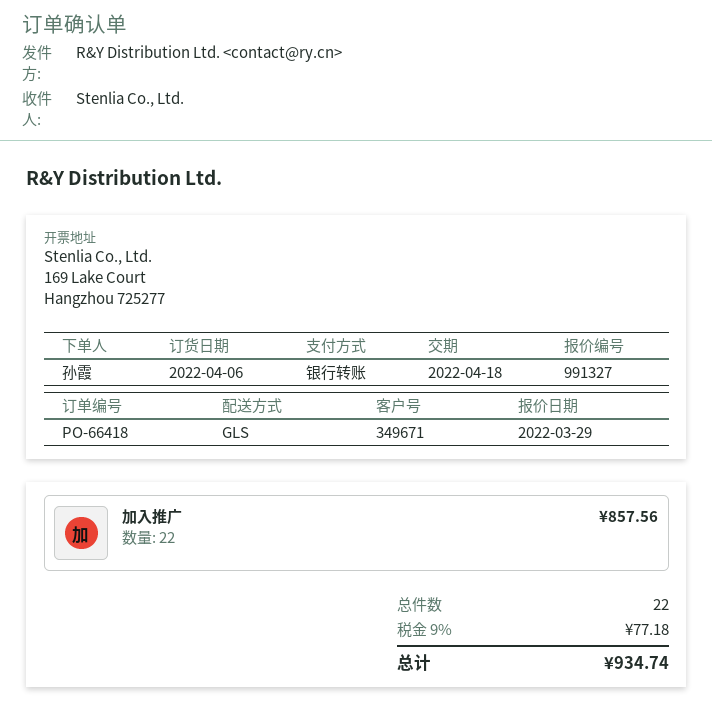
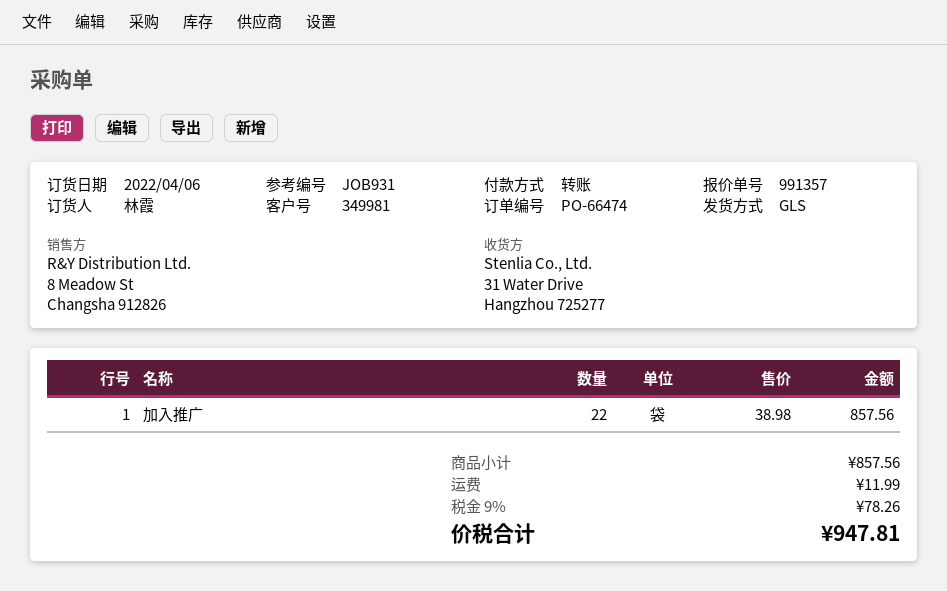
quote number: 991327 -> 991357
order number: PO-66418 -> PO-66474
customer number: 349671 -> 349981
ordered by: 孙霞 -> 林霞
shipping: none -> 11.99
tax: 9% = 77.18 -> 9% = 78.26
total: 934.74 -> 947.81

